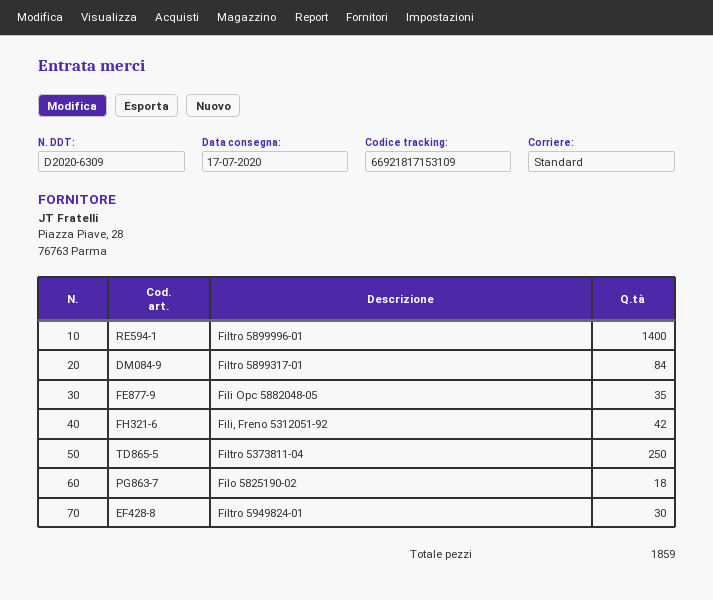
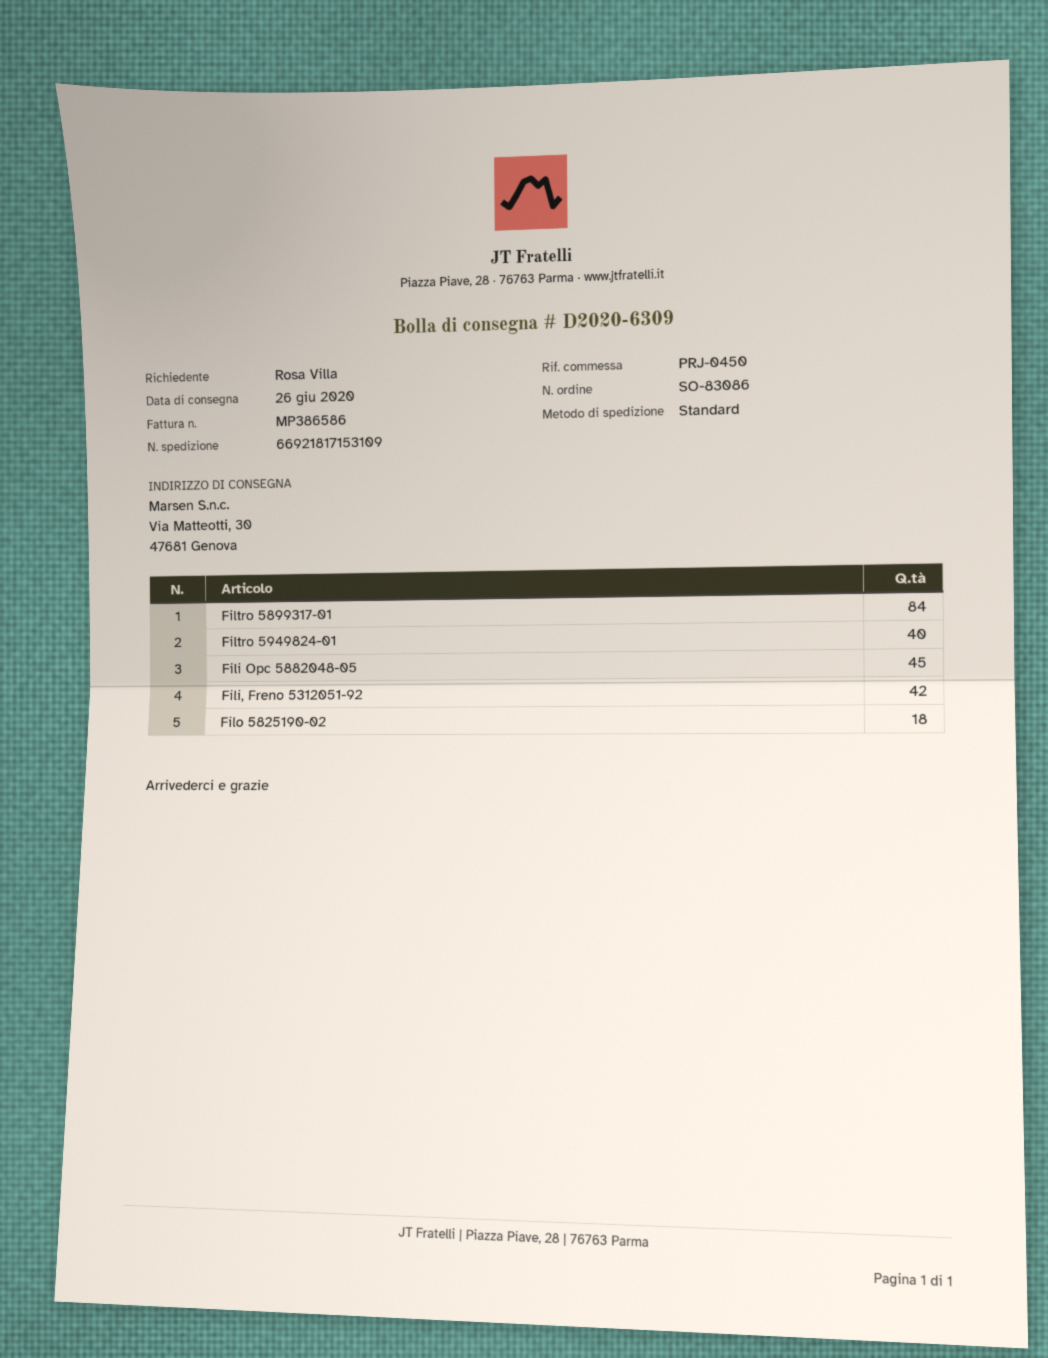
delivery date: 2020-07-17 -> 2020-06-26
Filtro 5899996-01: 1400 -> none
Fili Opc 5882048-05: 35 -> 45
Filtro 5373811-04: 250 -> none
Filtro 5949824-01: 30 -> 40

